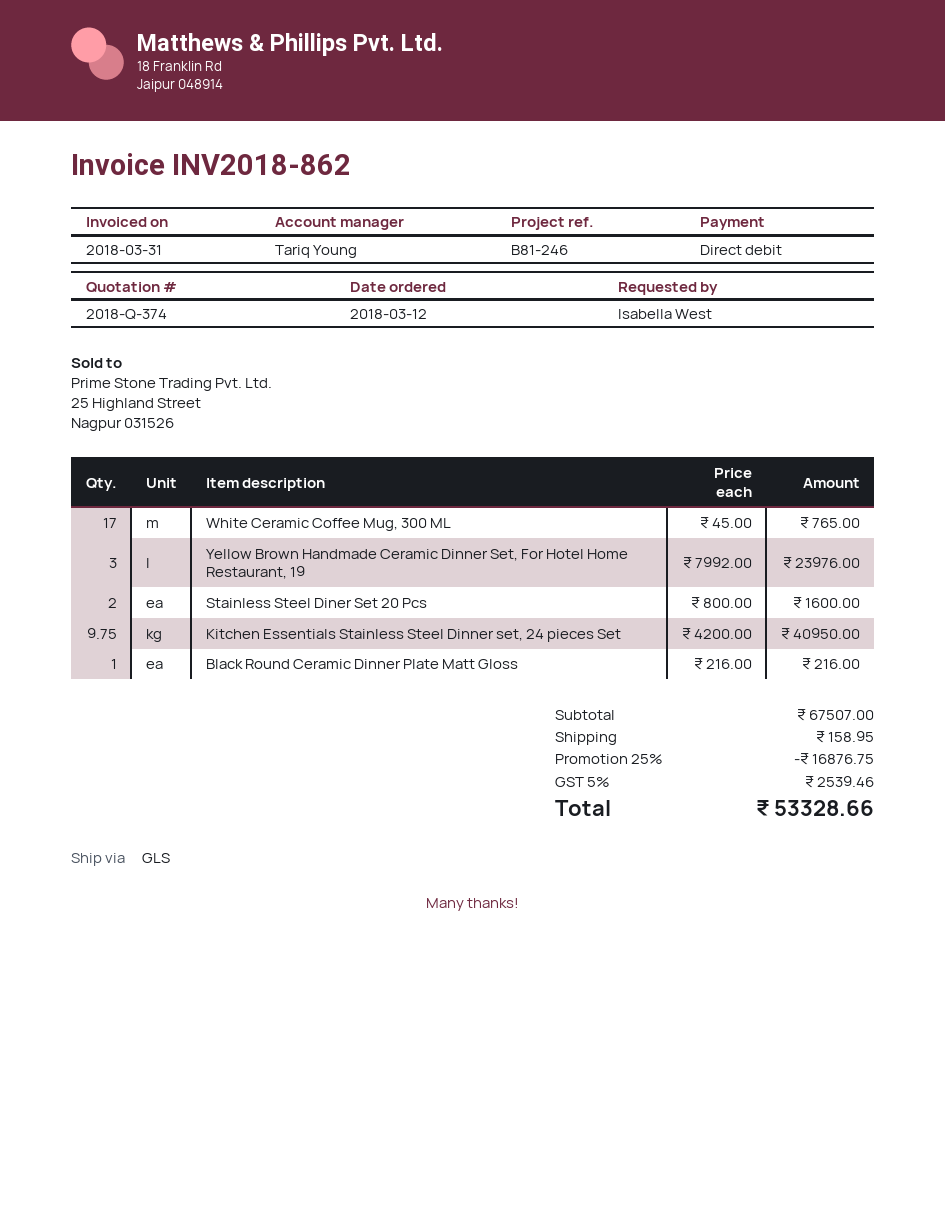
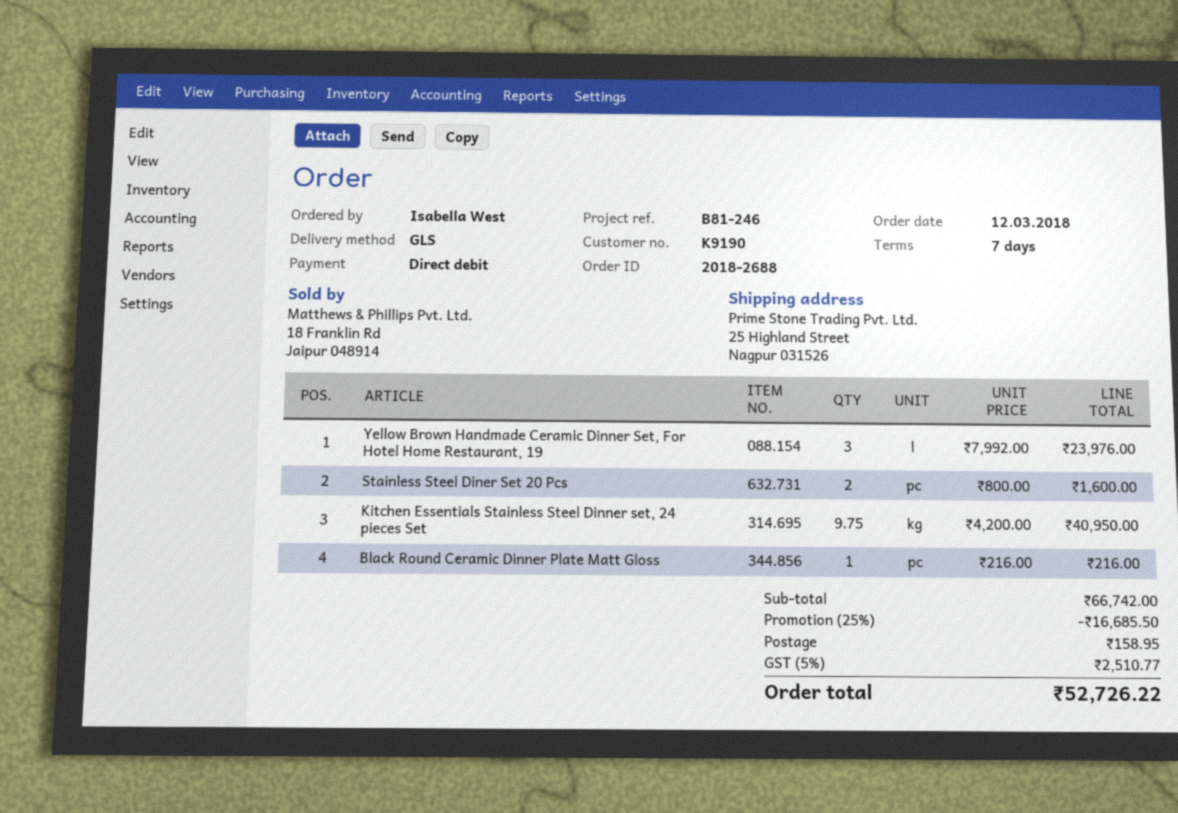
White Ceramic Coffee Mug, 300 ML: 17 x 45.00 = 765.00 -> none
subtotal: 67507.00 -> 66742.00
discount: 25% = 16876.75 -> 25% = 16685.50
tax: 5% = 2539.46 -> 5% = 2510.77
total: 53328.66 -> 52726.22

